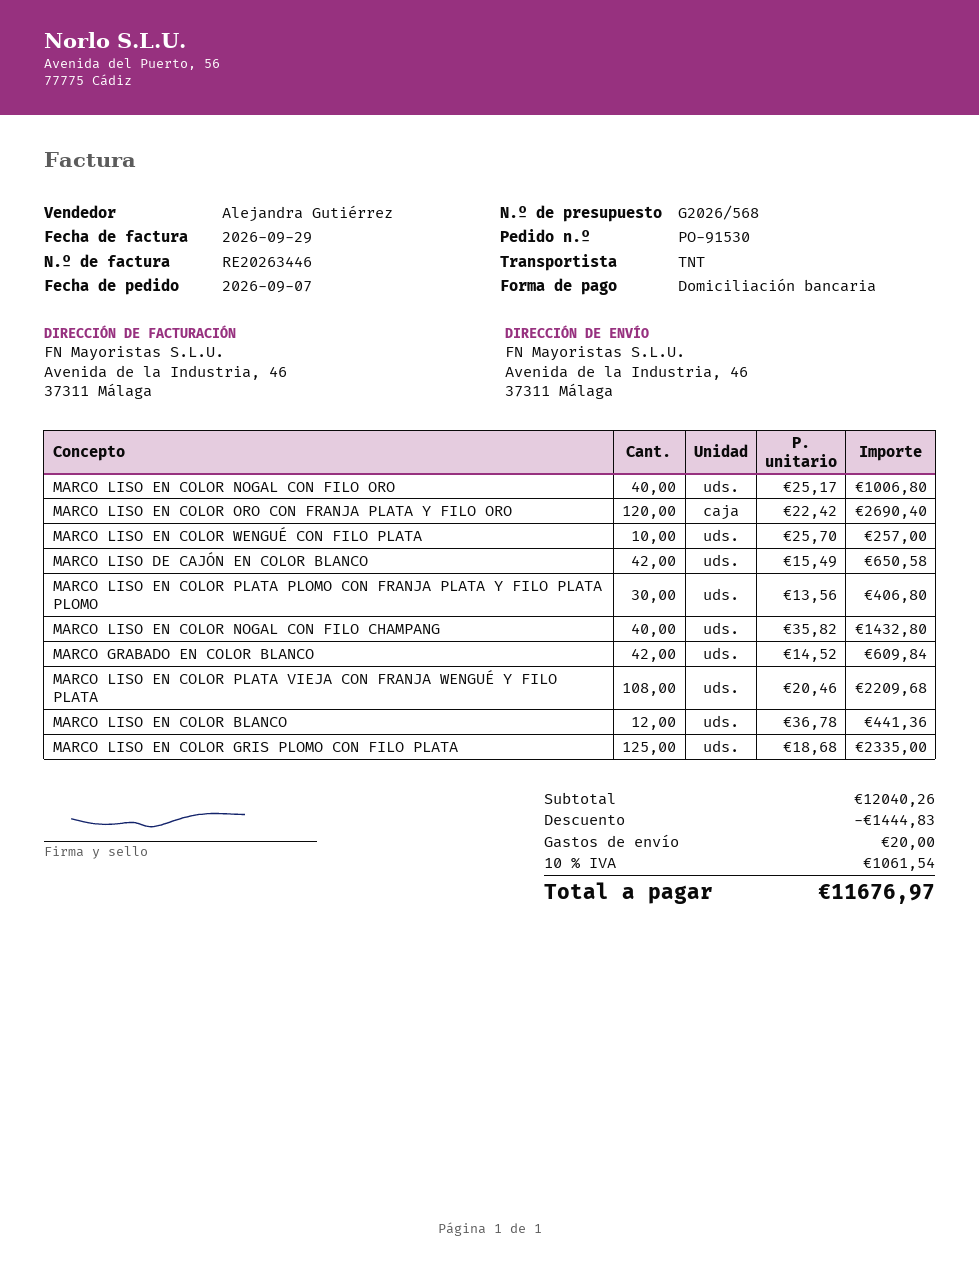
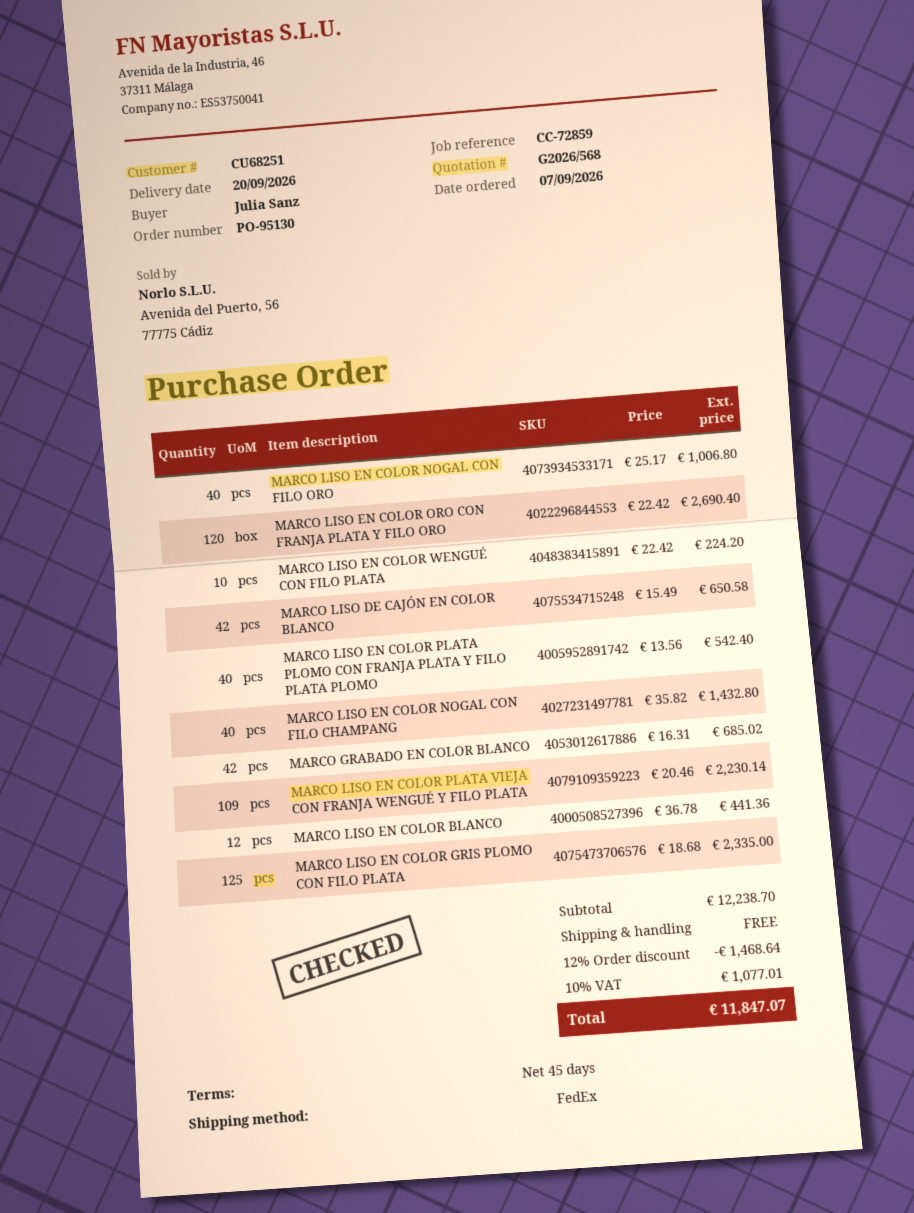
order number: PO-91530 -> PO-95130
shipping method: TNT -> FedEx
MARCO LISO EN COLOR WENGUÉ CON FILO PLATA: 10 x 25.70 = 257.00 -> 10 x 22.42 = 224.20
MARCO LISO EN COLOR PLATA PLOMO CON FRANJA PLATA Y FILO PLATA PLOMO: 30 x 13.56 = 406.80 -> 40 x 13.56 = 542.40
MARCO GRABADO EN COLOR BLANCO: 42 x 14.52 = 609.84 -> 42 x 16.31 = 685.02
MARCO LISO EN COLOR PLATA VIEJA CON FRANJA WENGUÉ Y FILO PLATA: 108 x 20.46 = 2209.68 -> 109 x 20.46 = 2230.14
subtotal: 12040.26 -> 12238.70
discount: 1444.83 -> 1468.64
shipping: 20.00 -> 0.00
tax: 10% = 1061.54 -> 10% = 1077.01
total: 11676.97 -> 11847.07

